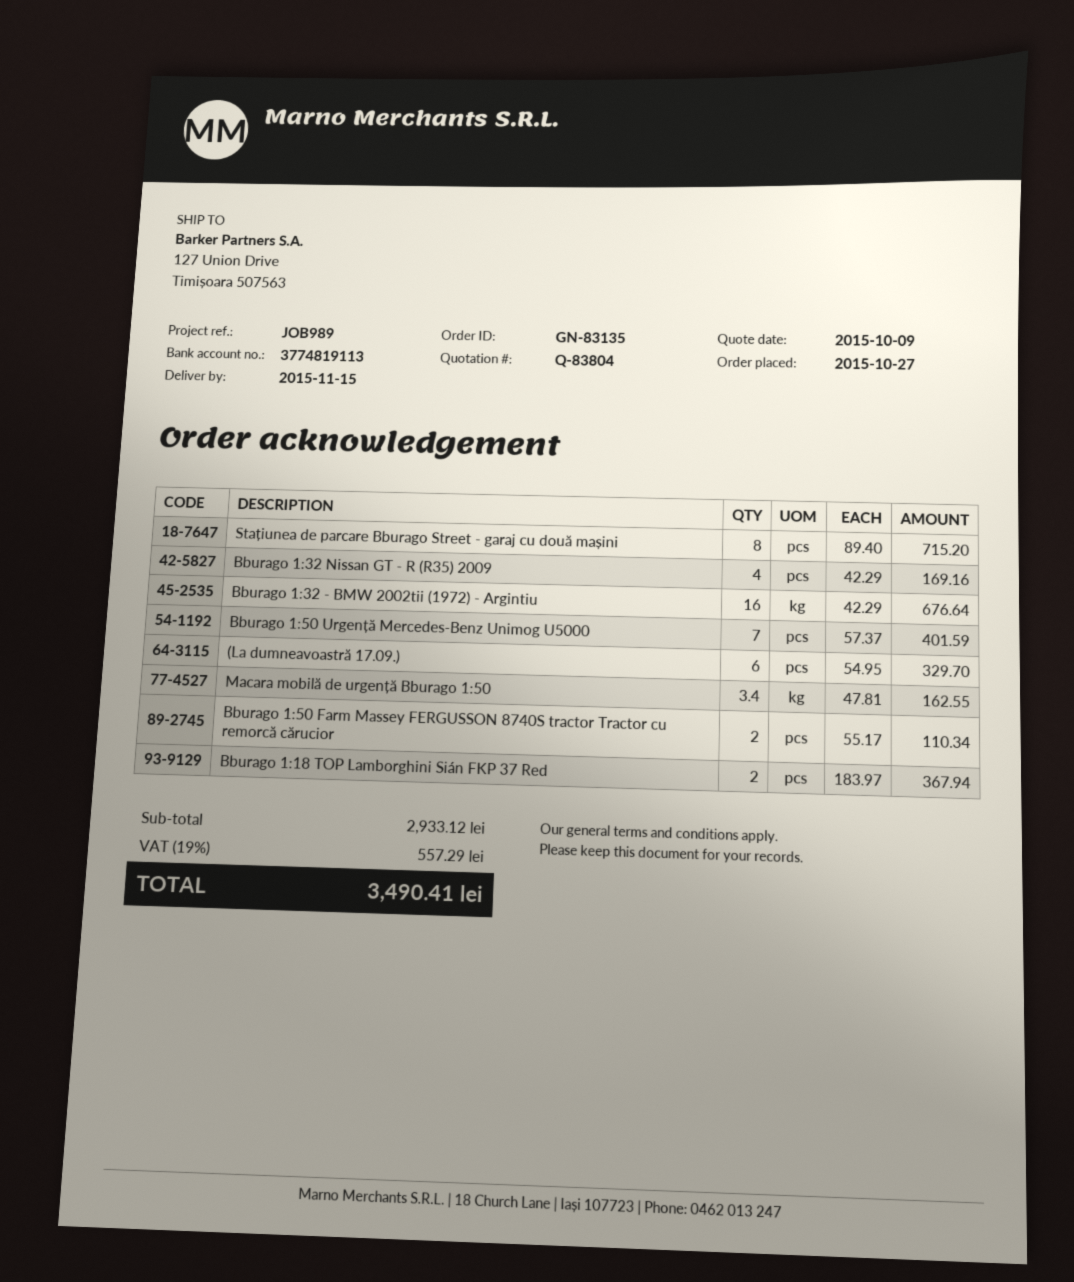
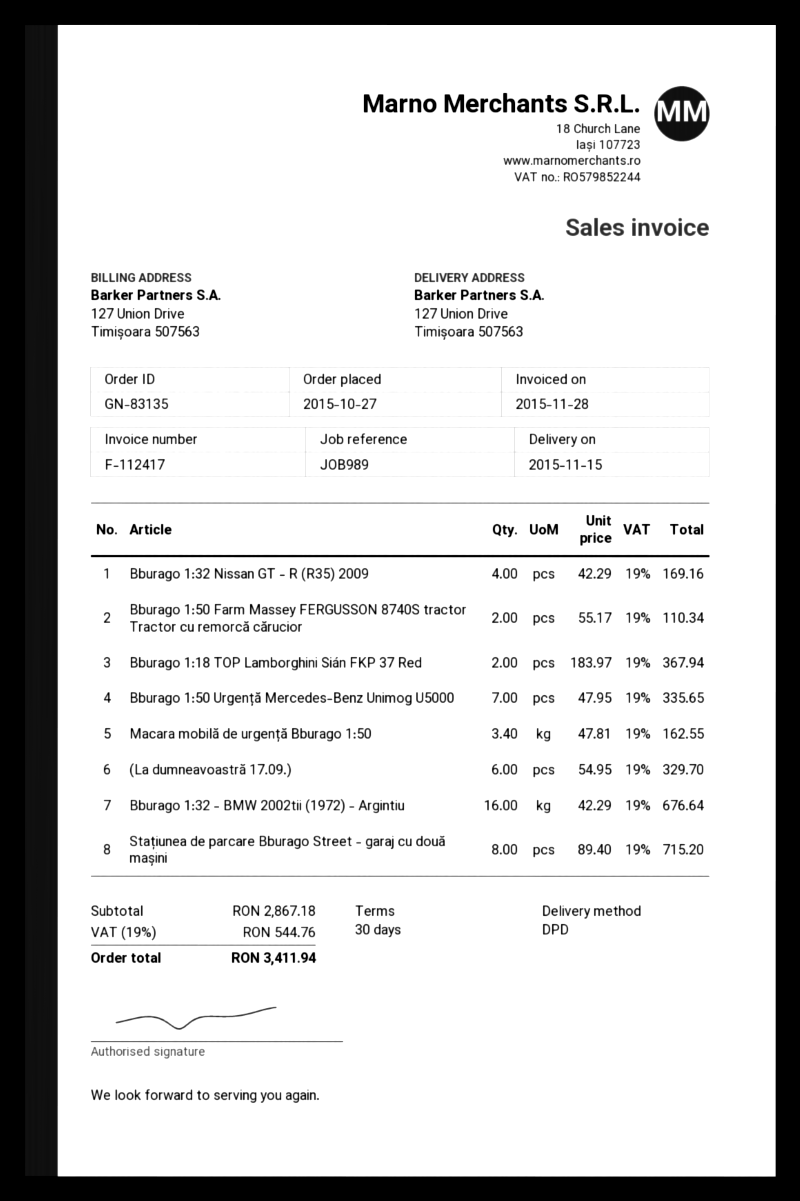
Bburago 1:50 Urgență Mercedes-Benz Unimog U5000: 7 x 57.37 = 401.59 -> 7 x 47.95 = 335.65
subtotal: 2933.12 -> 2867.18
tax: 19% = 557.29 -> 19% = 544.76
total: 3490.41 -> 3411.94

